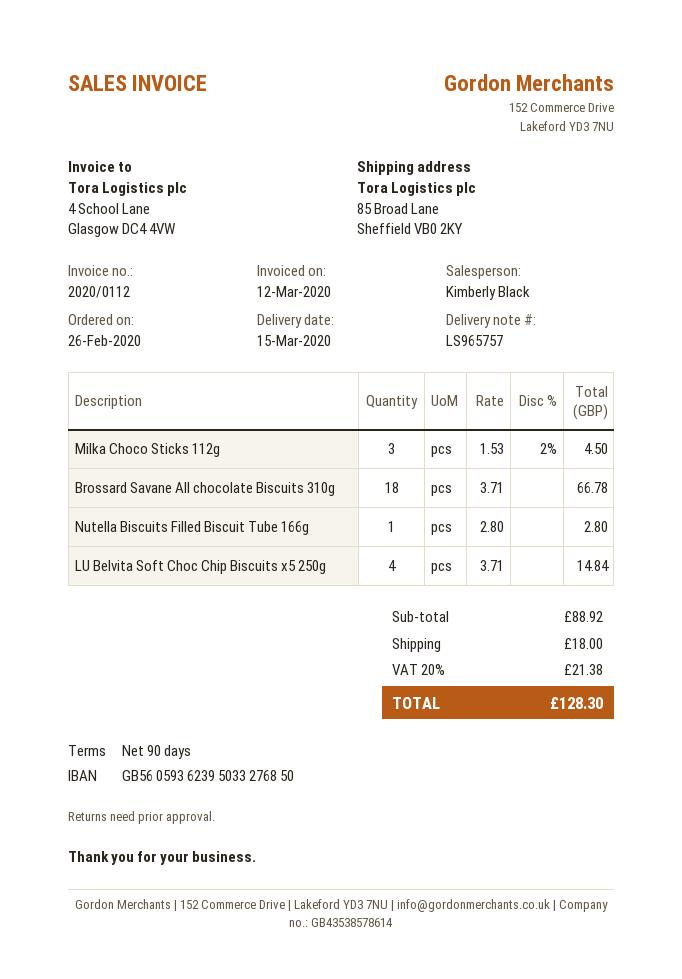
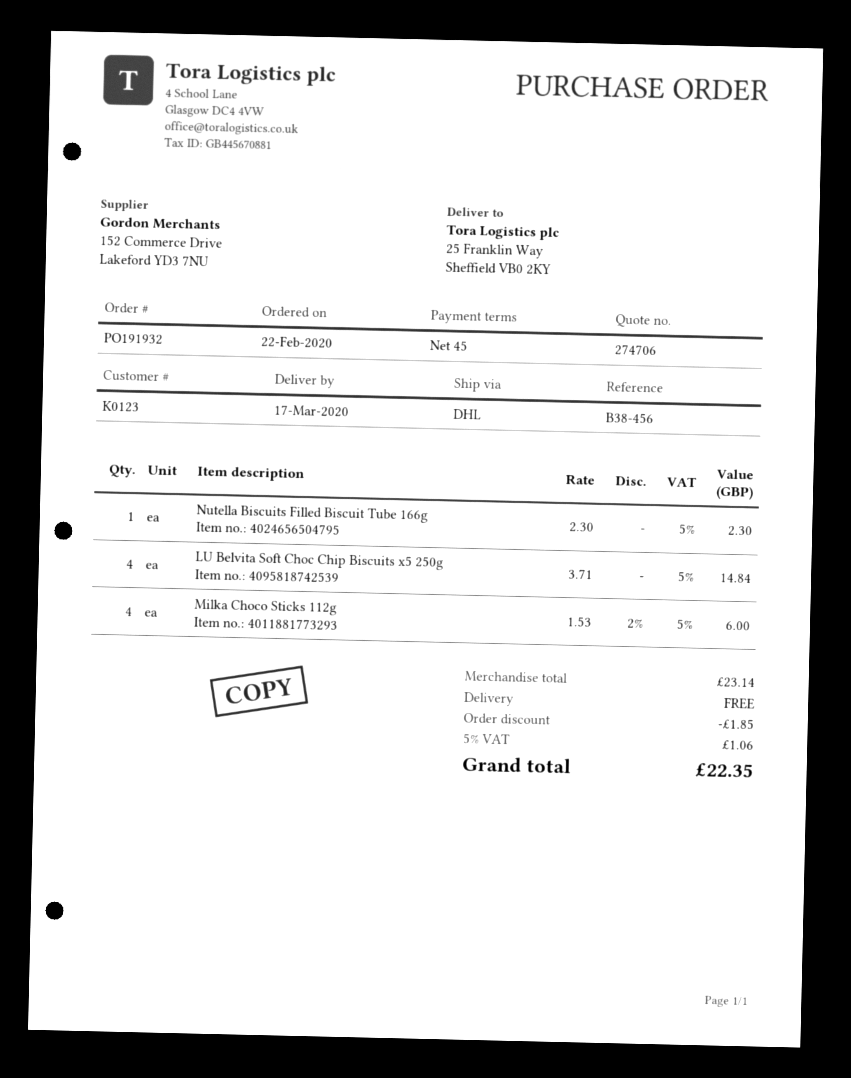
order date: 2020-02-26 -> 2020-02-22
delivery date: 2020-03-15 -> 2020-03-17
payment terms: 90 days -> 45 days
ship to: 85 Broad Lane, Sheffield VB0 2KY -> 25 Franklin Way, Sheffield VB0 2KY
Milka Choco Sticks 112g: 3 x 1.53 - 2% = 4.50 -> 4 x 1.53 - 2% = 6.00
Brossard Savane All chocolate Biscuits 310g: 18 x 3.71 = 66.78 -> none
Nutella Biscuits Filled Biscuit Tube 166g: 1 x 2.80 = 2.80 -> 1 x 2.30 = 2.30
subtotal: 88.92 -> 23.14
discount: none -> 1.85
shipping: 18.00 -> 0.00
tax: 20% = 21.38 -> 5% = 1.06
total: 128.30 -> 22.35

